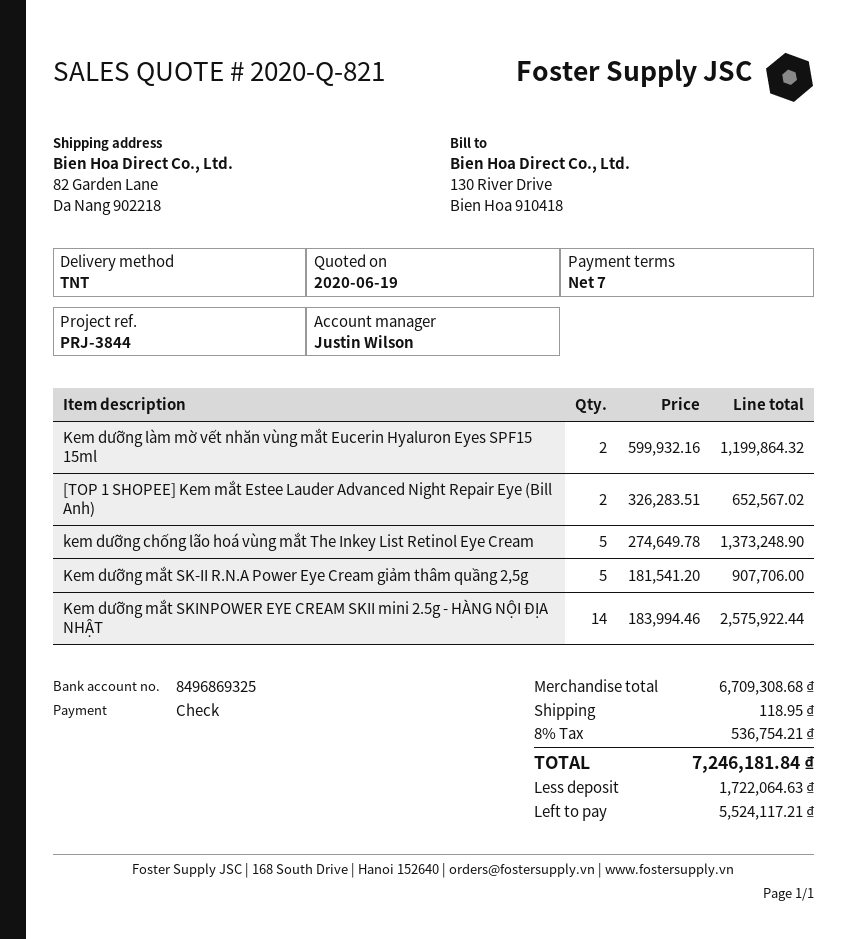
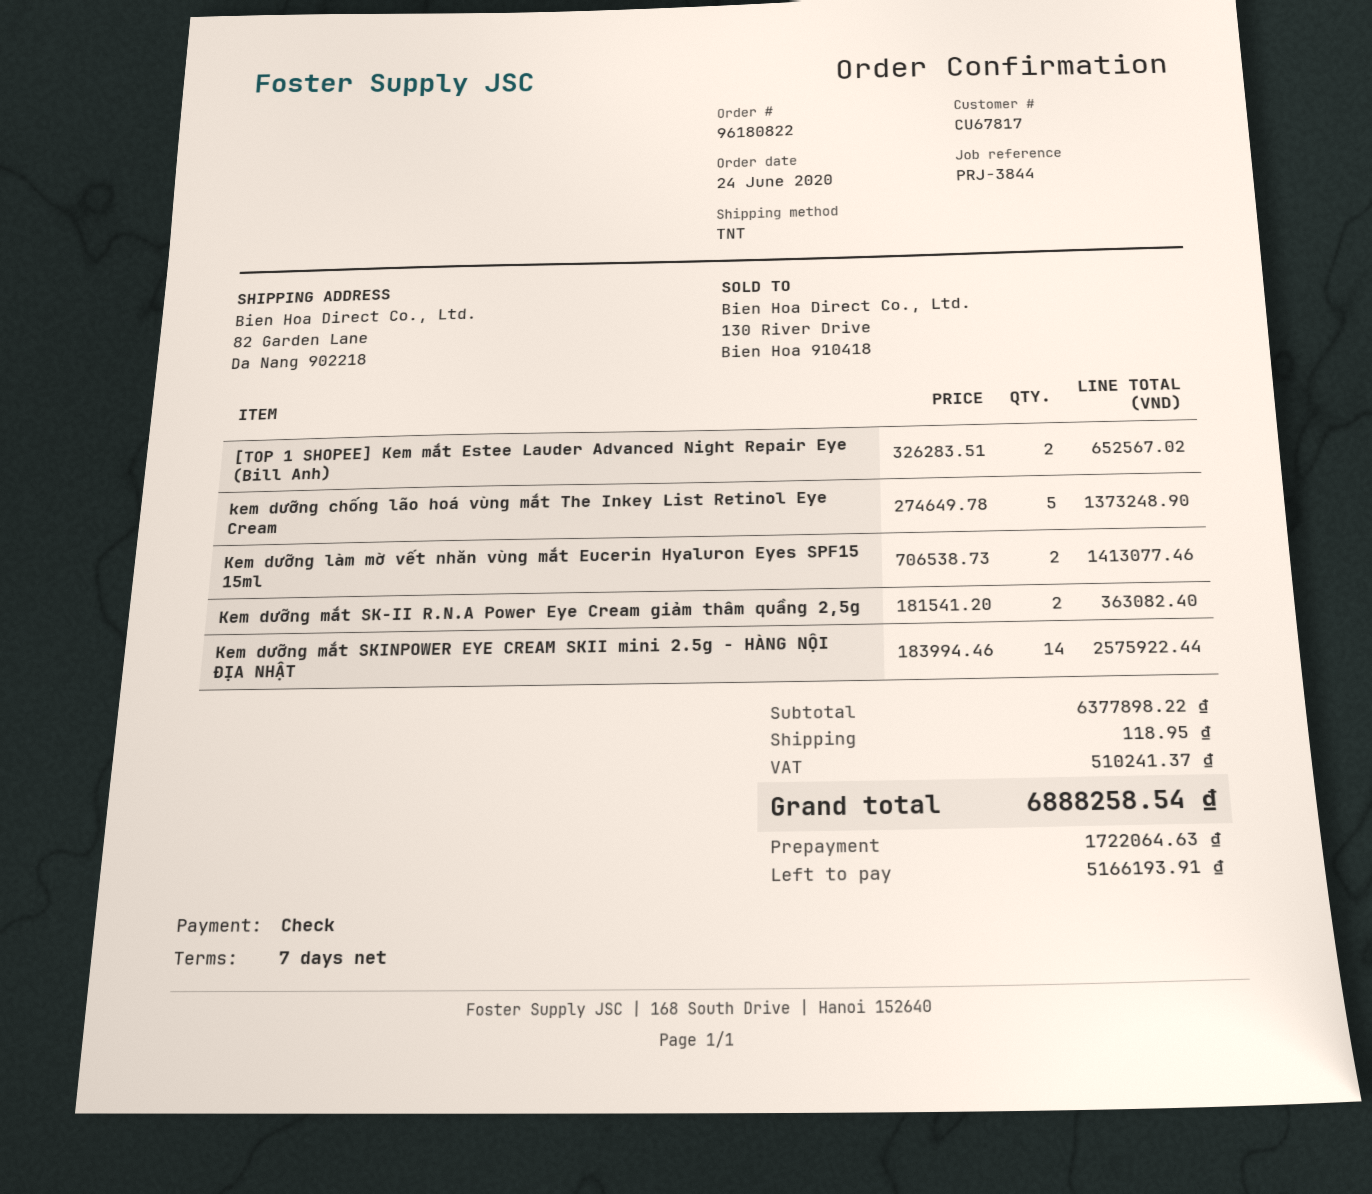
Kem dưỡng làm mờ vết nhăn vùng mắt Eucerin Hyaluron Eyes SPF15 15ml: 2 x 599932.16 = 1199864.32 -> 2 x 706538.73 = 1413077.46
Kem dưỡng mắt SK-II R.N.A Power Eye Cream giảm thâm quầng 2,5g: 5 x 181541.20 = 907706.00 -> 2 x 181541.20 = 363082.40
subtotal: 6709308.68 -> 6377898.22
tax: 536754.21 -> 510241.37
total: 7246181.84 -> 6888258.54
balance: 5524117.21 -> 5166193.91

